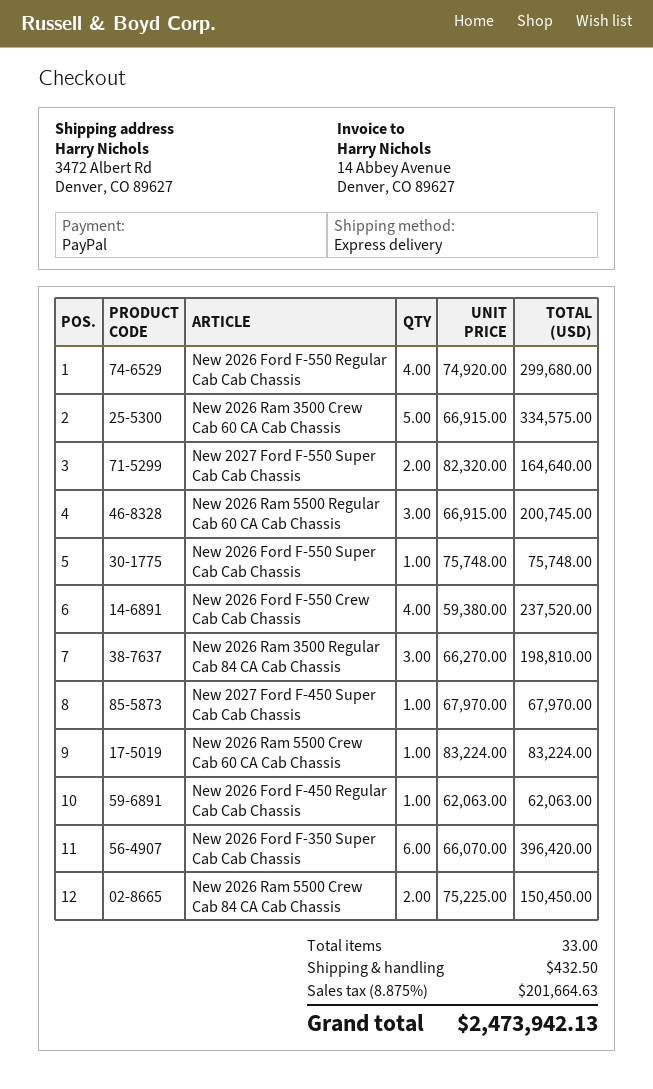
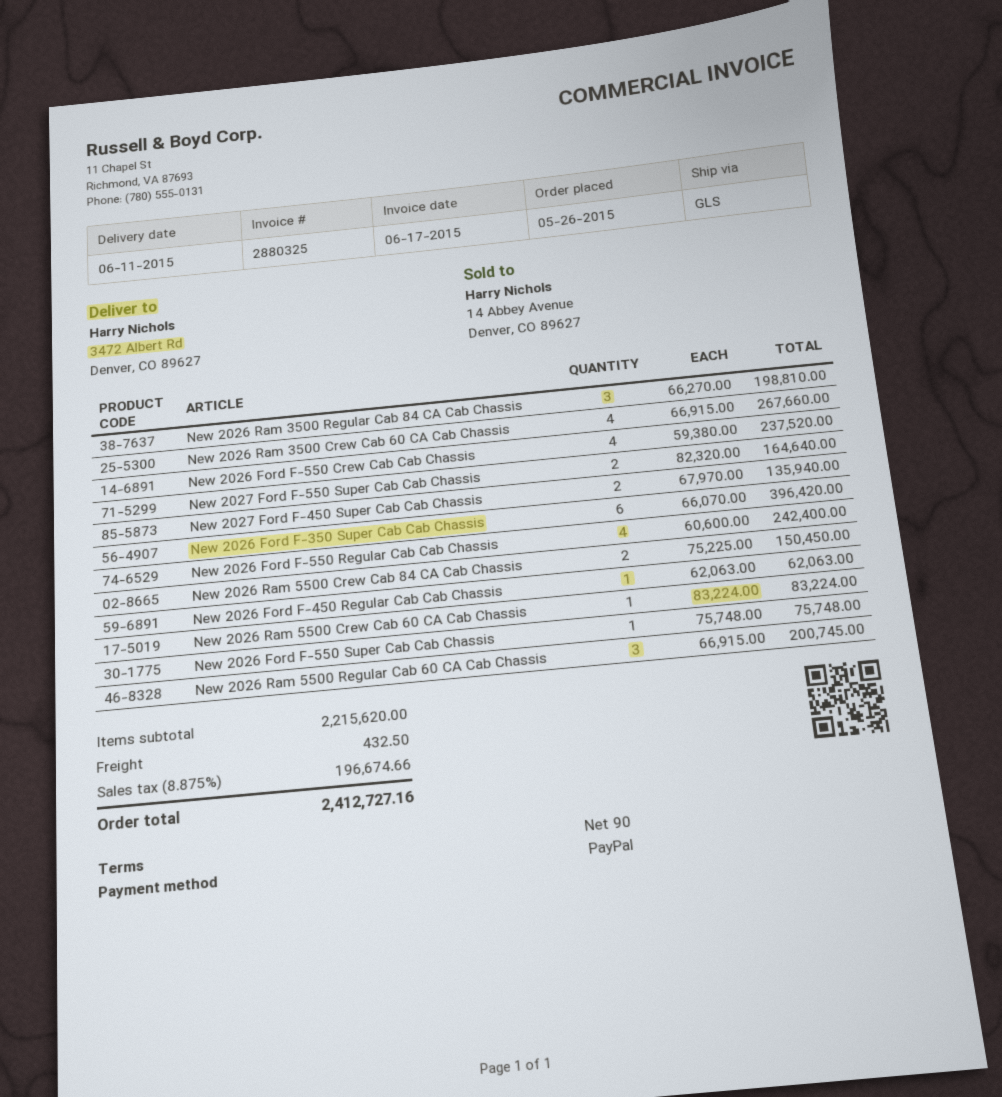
shipping method: express -> GLS
New 2026 Ford F-550 Regular Cab Cab Chassis: 4 x 74920.00 = 299680.00 -> 4 x 60600.00 = 242400.00
New 2026 Ram 3500 Crew Cab 60 CA Cab Chassis: 5 x 66915.00 = 334575.00 -> 4 x 66915.00 = 267660.00
New 2027 Ford F-450 Super Cab Cab Chassis: 1 x 67970.00 = 67970.00 -> 2 x 67970.00 = 135940.00
tax: 8.875% = 201664.63 -> 8.875% = 196674.66
total: 2473942.13 -> 2412727.16

